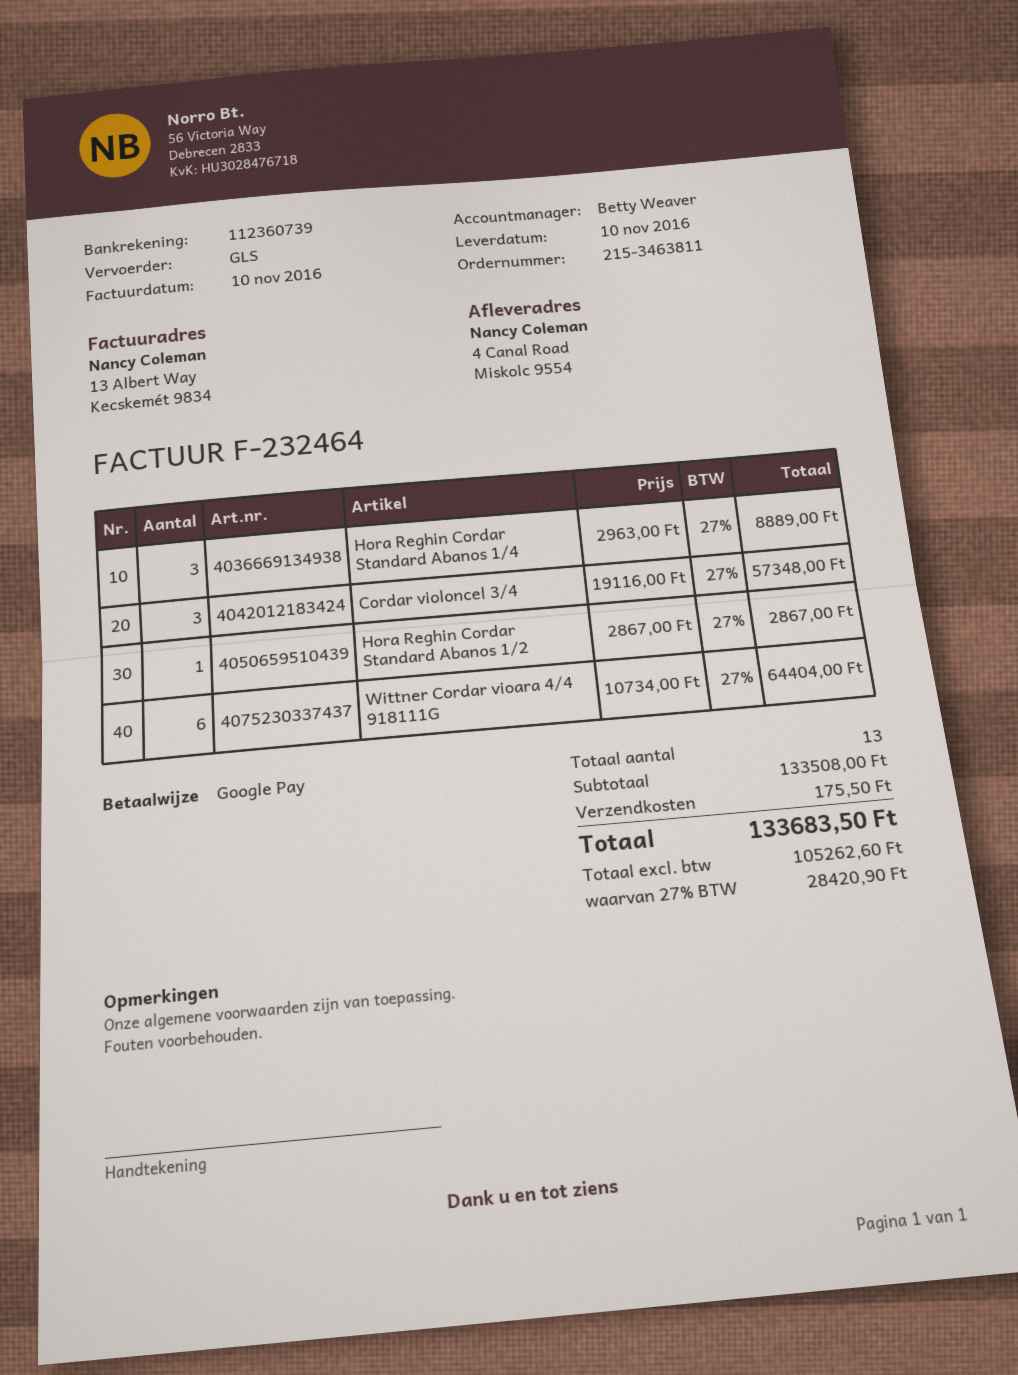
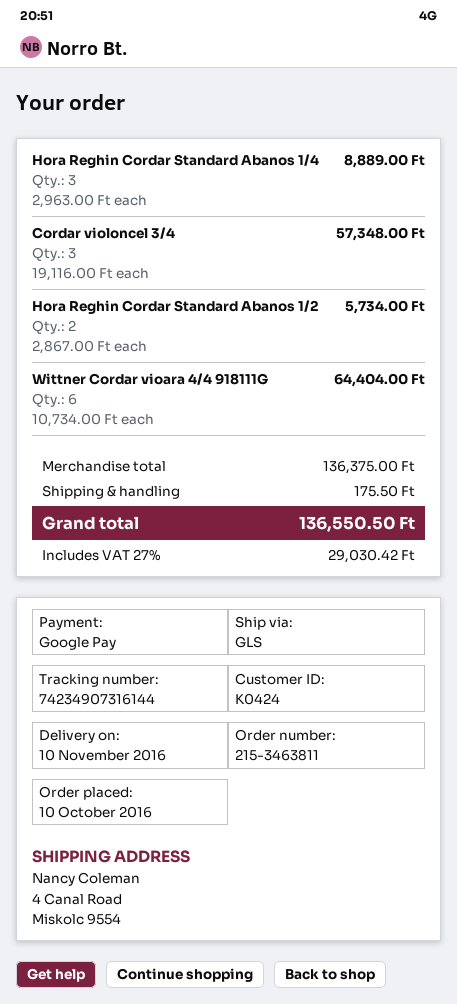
Hora Reghin Cordar Standard Abanos 1/2: 1 x 2867.00 = 2867.00 -> 2 x 2867.00 = 5734.00
subtotal: 133508.00 -> 136375.00
tax: 27% = 28420.90 -> 27% = 29030.42
total: 133683.50 -> 136550.50

